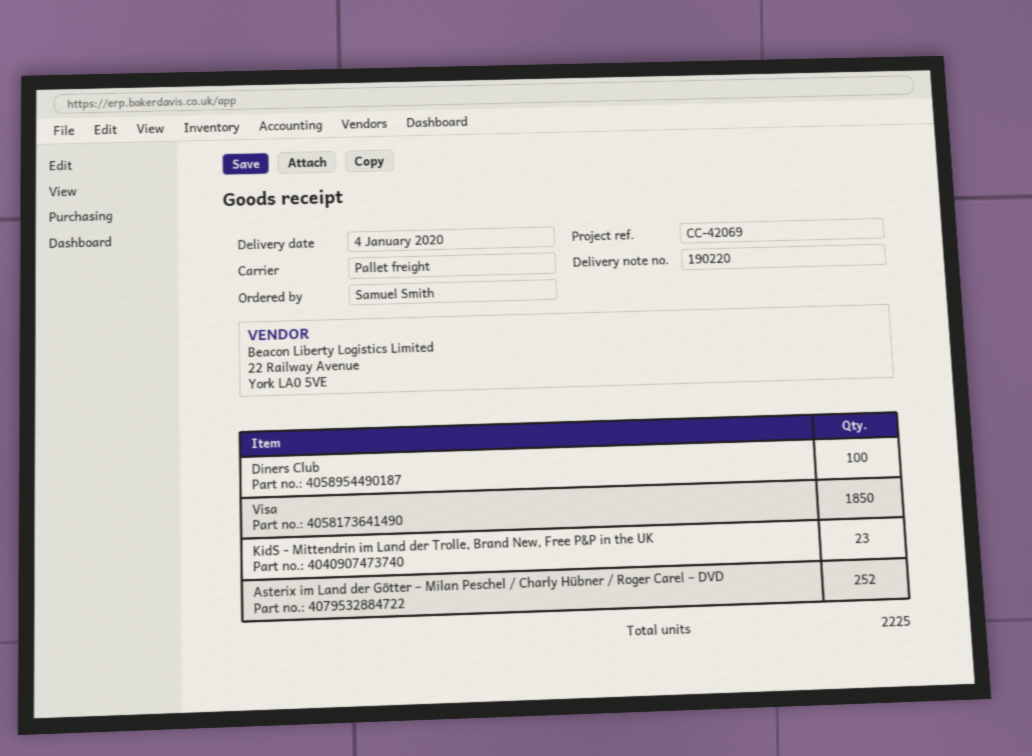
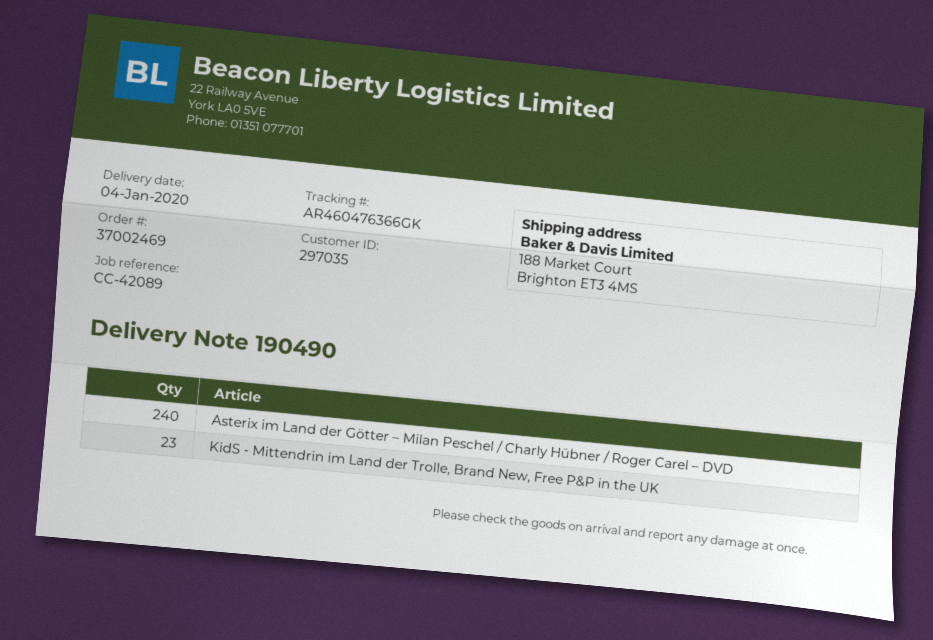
delivery note number: 190220 -> 190490
reference: CC-42069 -> CC-42089
Diners Club: 100 -> none
Visa: 1850 -> none
Asterix im Land der Götter – Milan Peschel / Charly Hübner / Roger Carel – DVD: 252 -> 240

